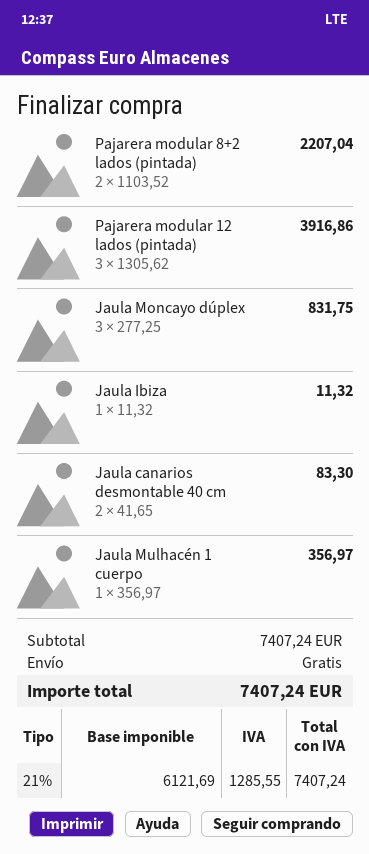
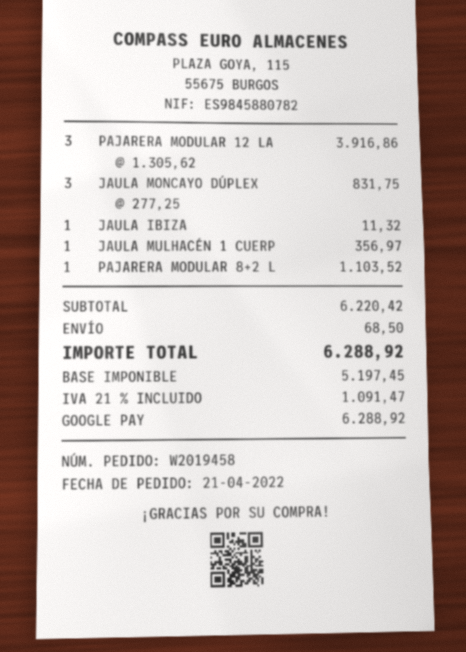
Pajarera modular 8+2 lados (pintada): 2 x 1103.52 = 2207.04 -> 1 x 1103.52 = 1103.52
Jaula canarios desmontable 40 cm: 2 x 41.65 = 83.30 -> none
subtotal: 7407.24 -> 6220.42
shipping: 0.00 -> 68.50
net: 6121.69 -> 5197.45
tax: 21% = 1285.55 -> 21% = 1091.47
total: 7407.24 -> 6288.92

